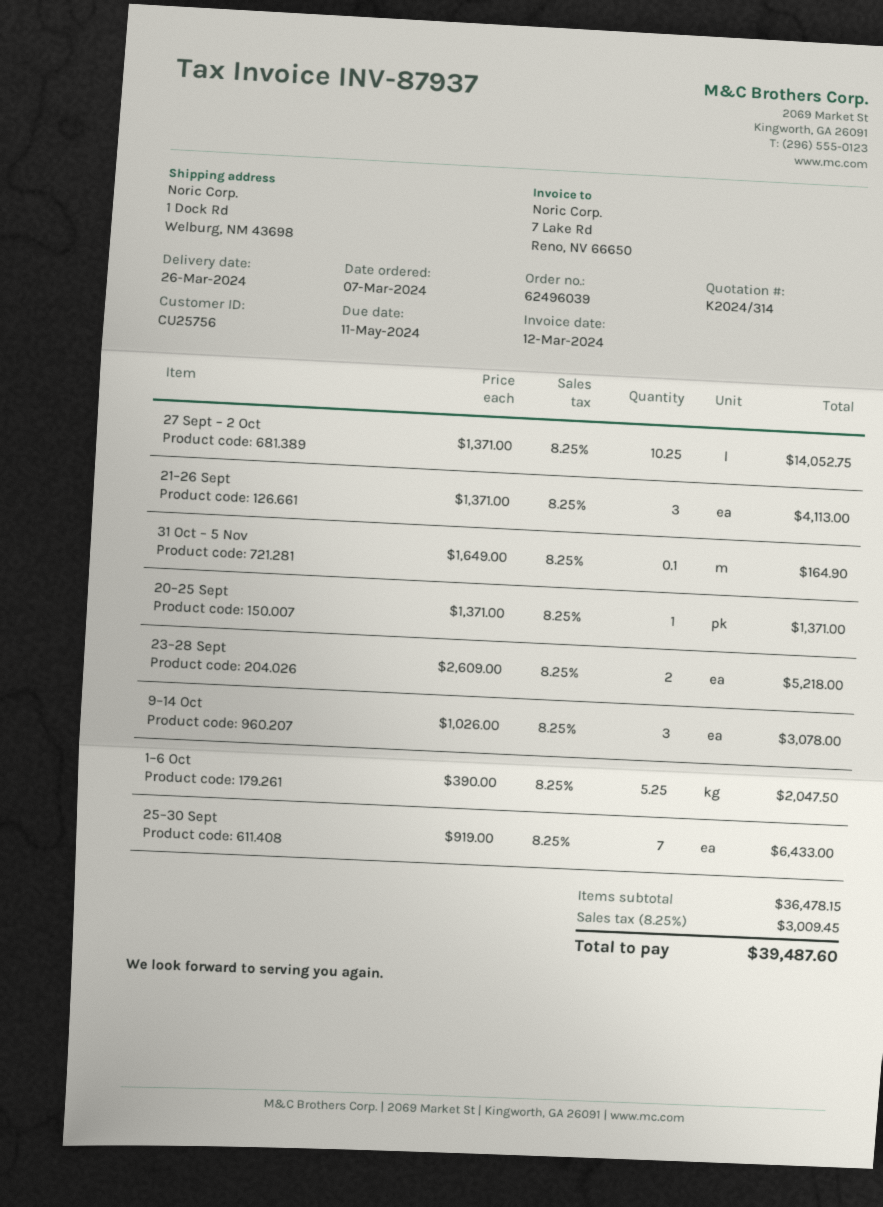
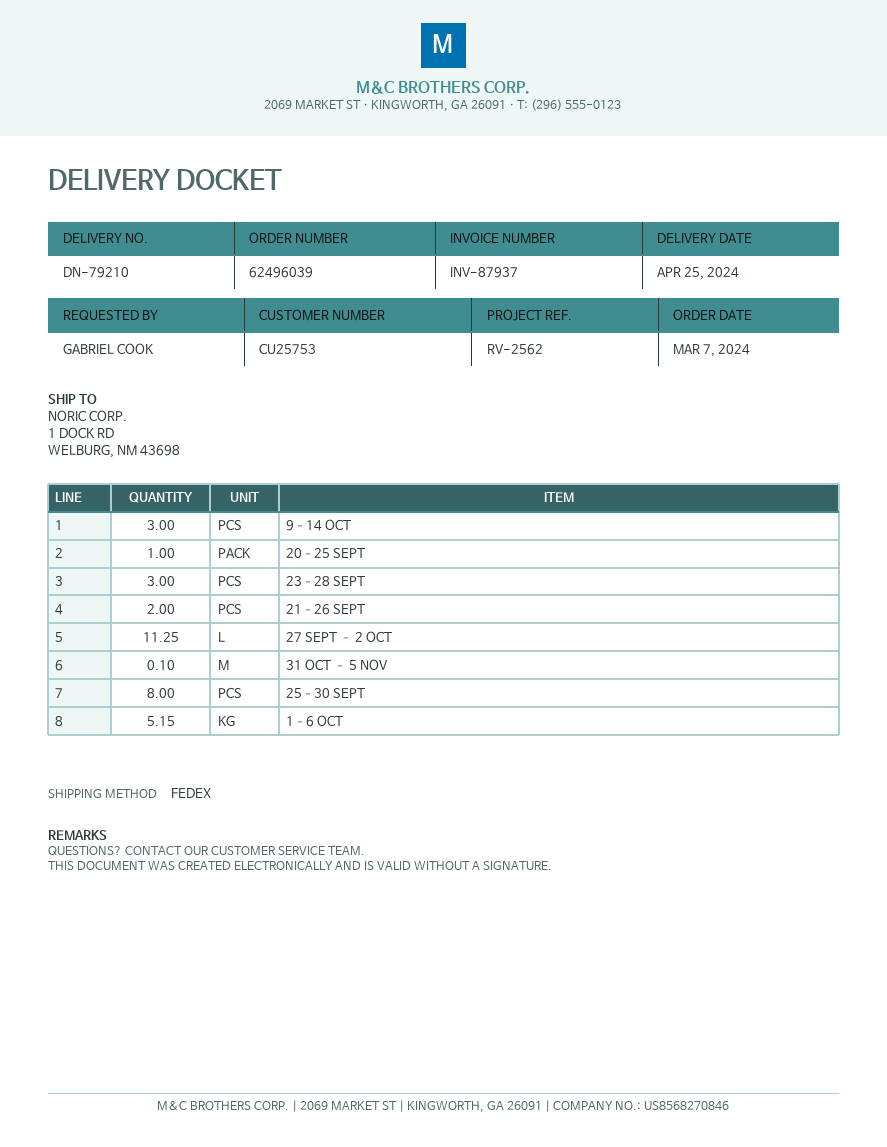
delivery date: 2024-03-26 -> 2024-04-25
customer number: CU25756 -> CU25753
27 Sept – 2 Oct: 10.25 -> 11.25
21–26 Sept: 3 -> 2
23–28 Sept: 2 -> 3
1–6 Oct: 5.25 -> 5.15
25–30 Sept: 7 -> 8

